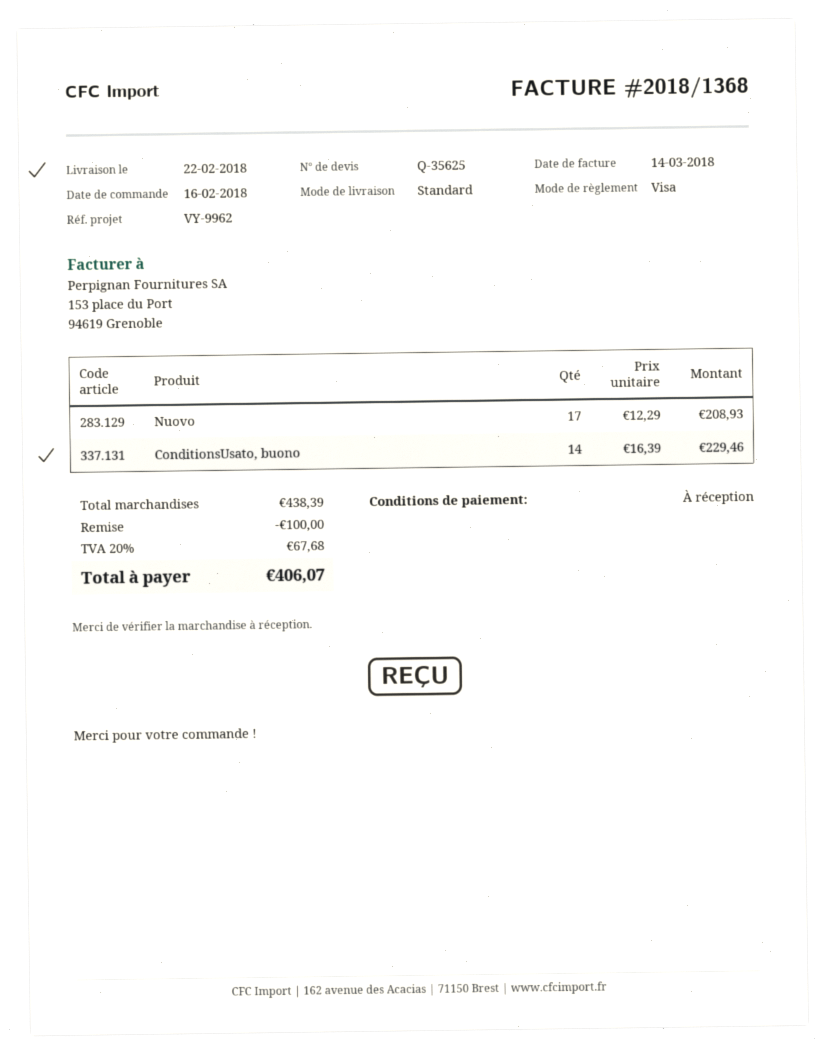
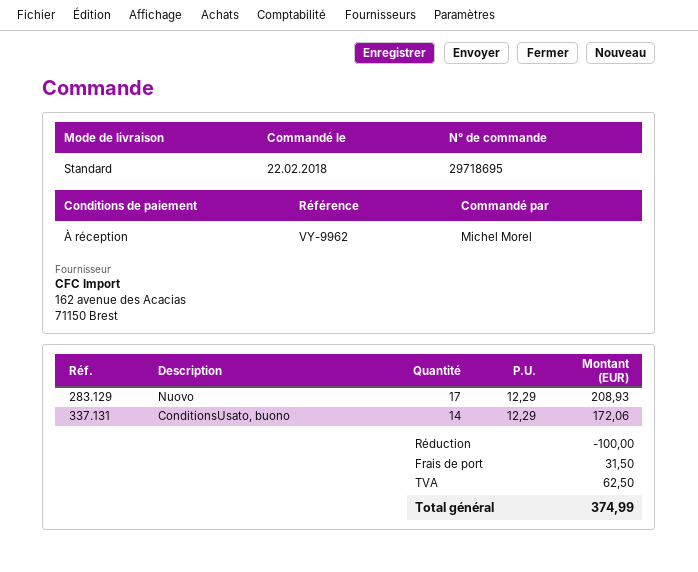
order date: 2018-02-16 -> 2018-02-22
ConditionsUsato, buono: 14 x 16.39 = 229.46 -> 14 x 12.29 = 172.06
shipping: none -> 31.50
tax: 67.68 -> 62.50
total: 406.07 -> 374.99

